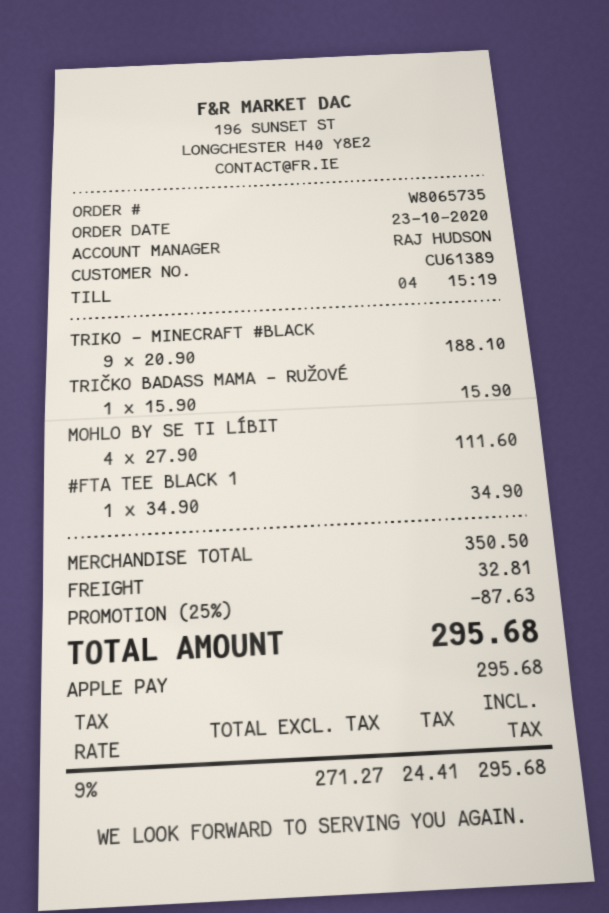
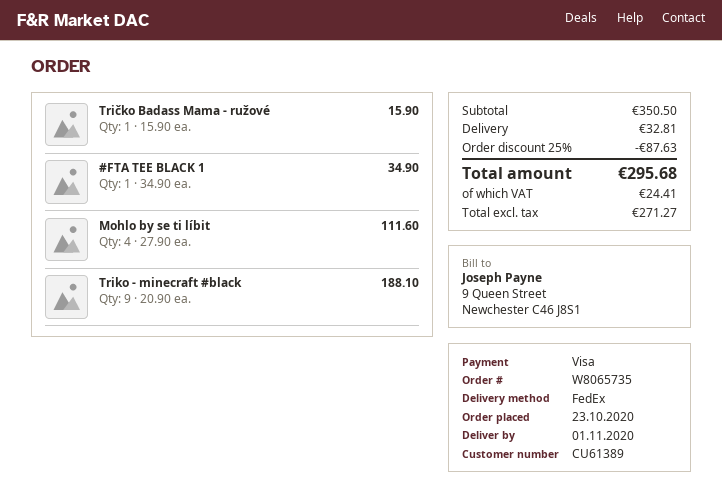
payment method: Apple Pay -> Visa

